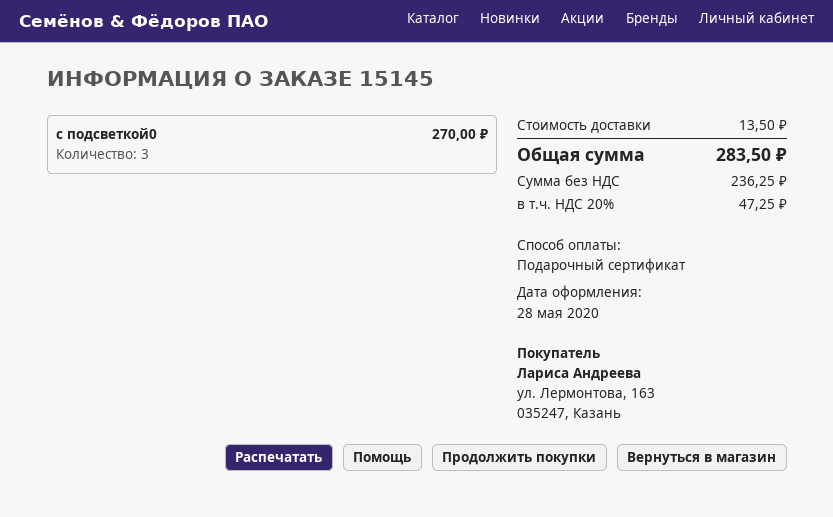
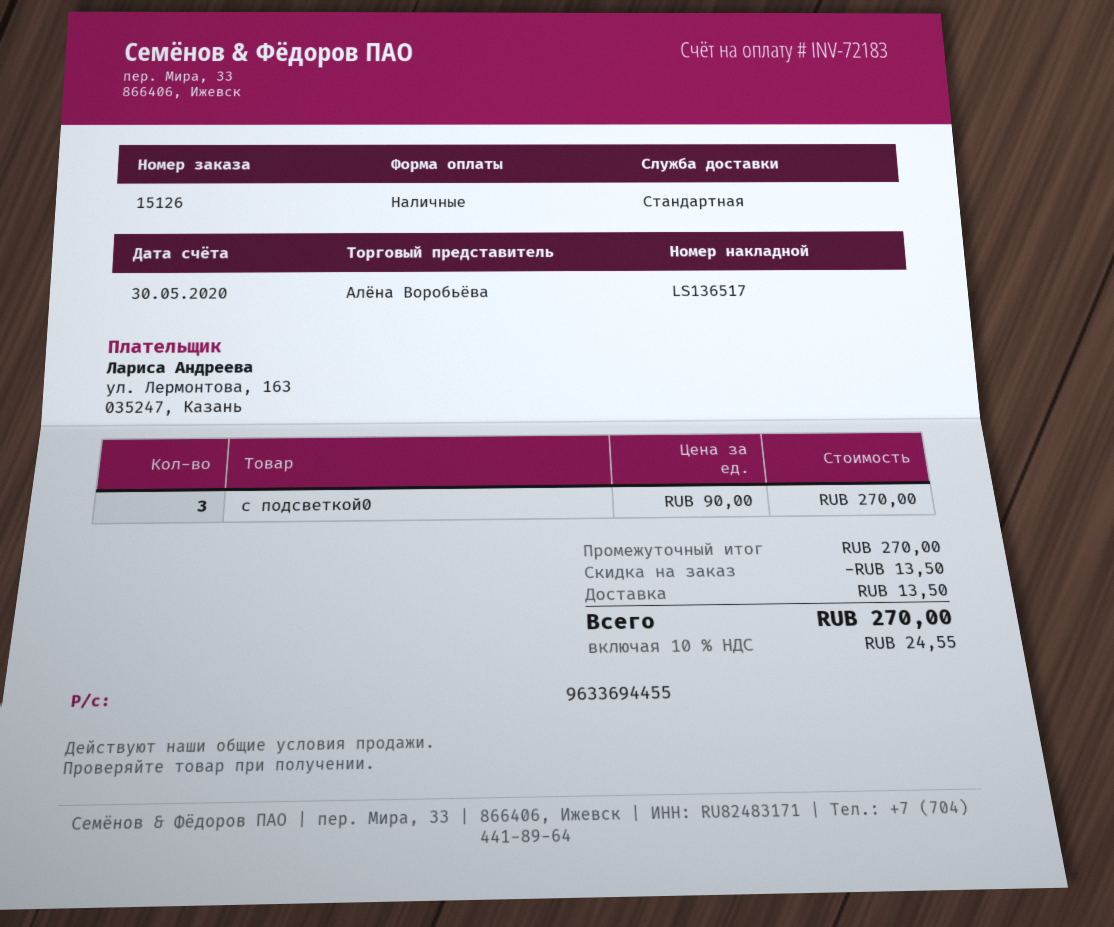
order number: 15145 -> 15126
payment method: gift card -> cash
discount: none -> 13.50
tax: 20% = 47.25 -> 10% = 24.55
total: 283.50 -> 270.00

